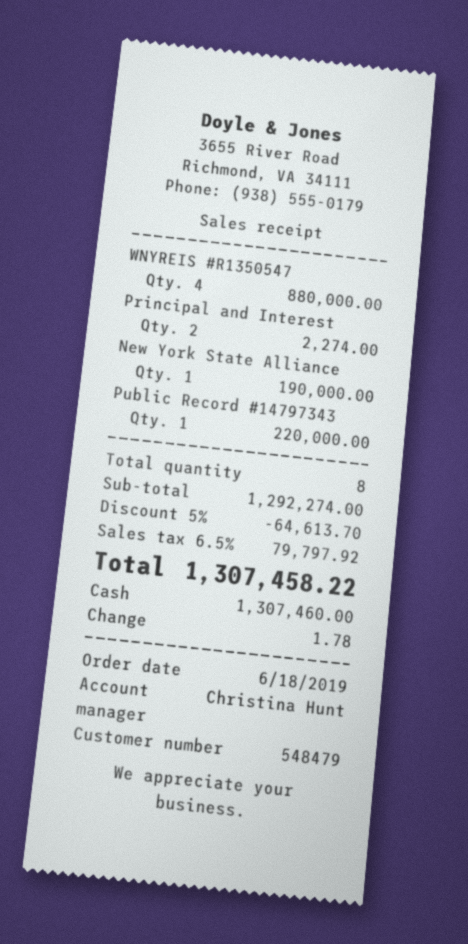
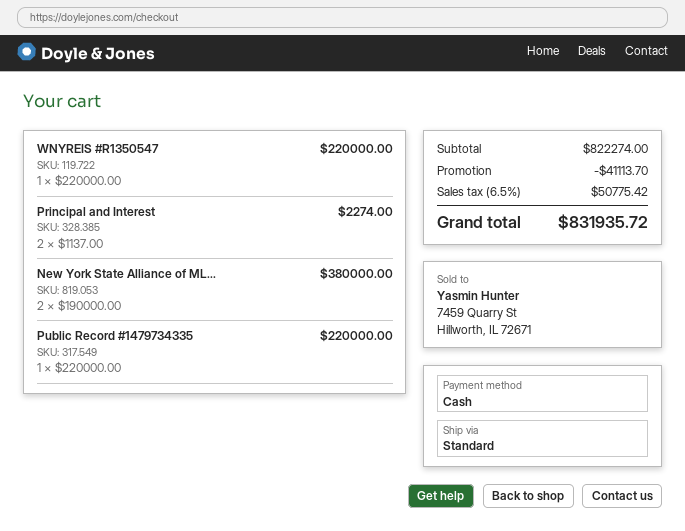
WNYREIS #R1350547: 4 for 880000.00 -> 1 for 220000.00
New York State Alliance: 1 for 190000.00 -> 2 for 380000.00
subtotal: 1292274.00 -> 822274.00
discount: 64613.70 -> 41113.70
tax: 6.5% = 79797.92 -> 6.5% = 50775.42
total: 1307458.22 -> 831935.72

